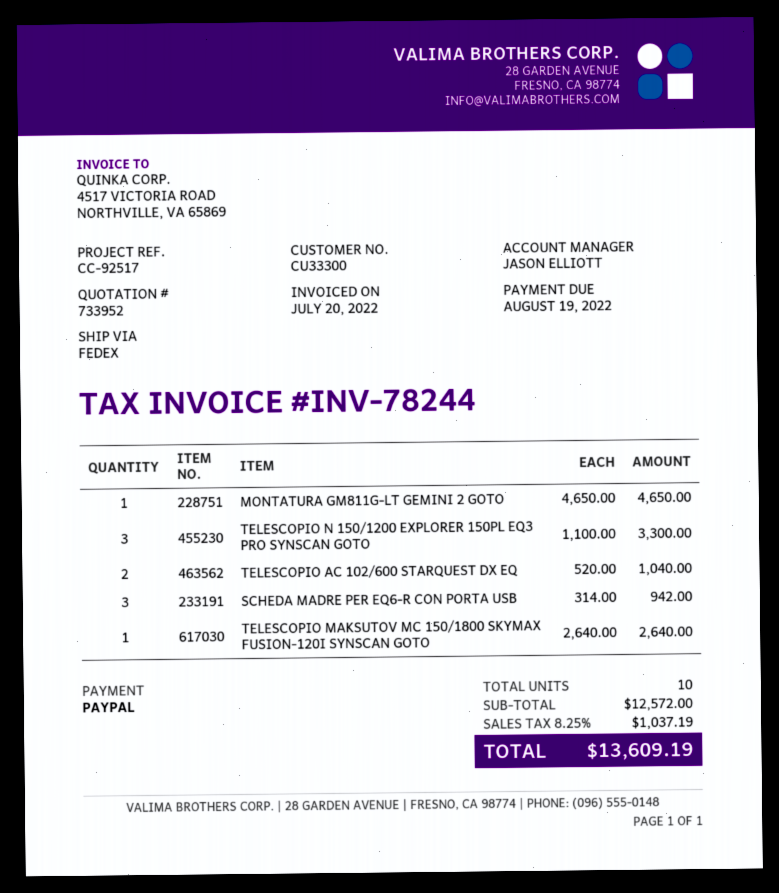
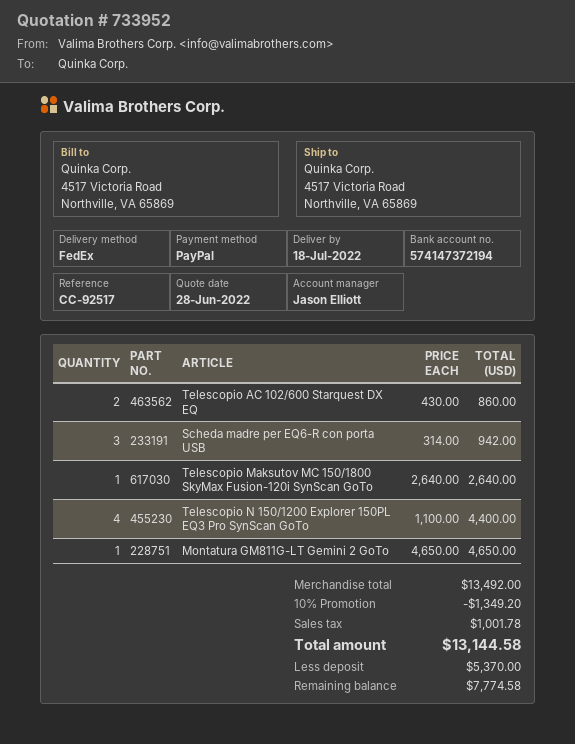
TELESCOPIO N 150/1200 EXPLORER 150PL EQ3 PRO SYNSCAN GOTO: 3 x 1100.00 = 3300.00 -> 4 x 1100.00 = 4400.00
TELESCOPIO AC 102/600 STARQUEST DX EQ: 2 x 520.00 = 1040.00 -> 2 x 430.00 = 860.00
subtotal: 12572.00 -> 13492.00
discount: none -> 10% = 1349.20
tax: 1037.19 -> 1001.78
total: 13609.19 -> 13144.58

